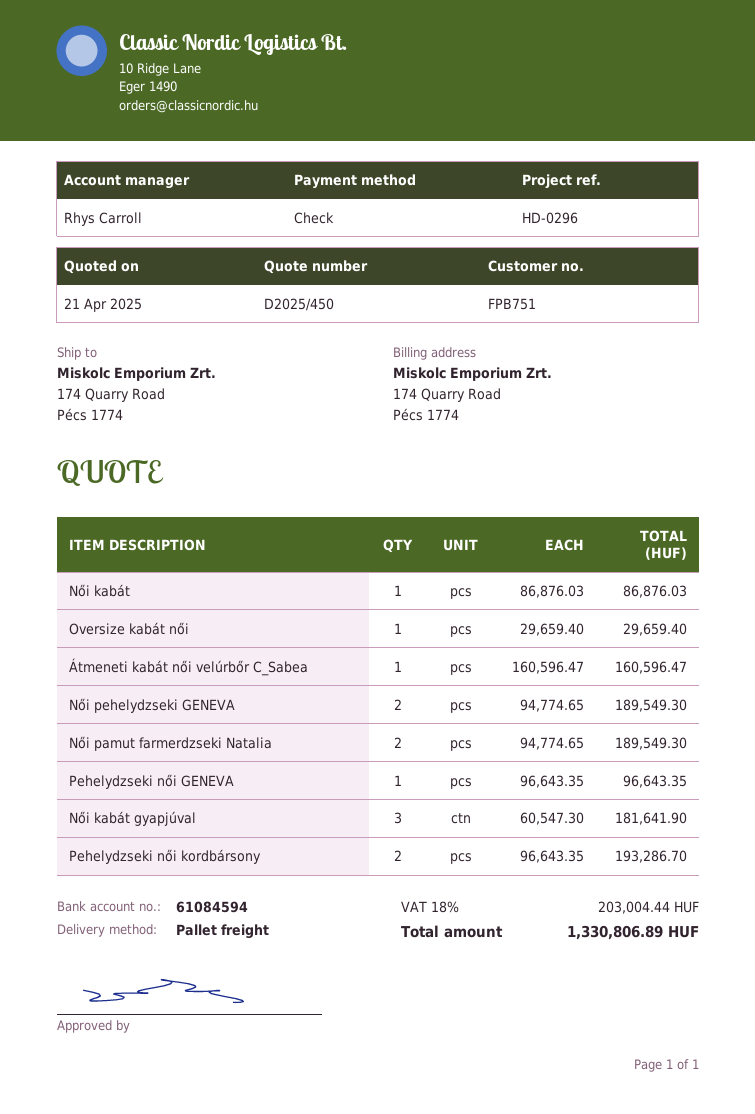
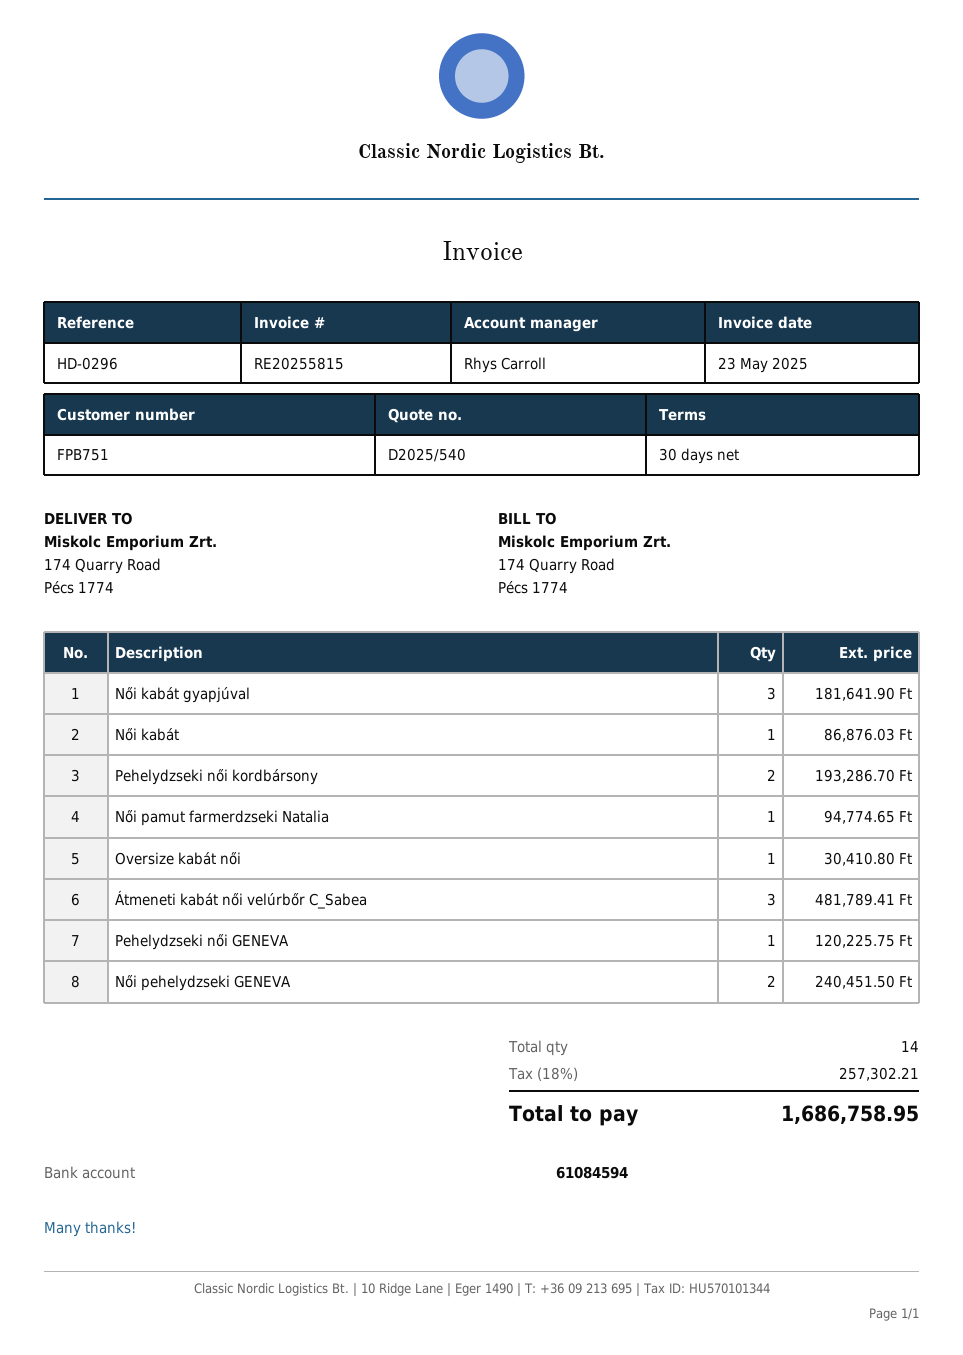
quote number: D2025/450 -> D2025/540
Oversize kabát női: 1 for 29659.40 -> 1 for 30410.80
Átmeneti kabát női velúrbőr C_Sabea: 1 for 160596.47 -> 3 for 481789.41
Női pehelydzseki GENEVA: 2 for 189549.30 -> 2 for 240451.50
Női pamut farmerdzseki Natalia: 2 for 189549.30 -> 1 for 94774.65
Pehelydzseki női GENEVA: 1 for 96643.35 -> 1 for 120225.75
tax: 18% = 203004.44 -> 18% = 257302.21
total: 1330806.89 -> 1686758.95

